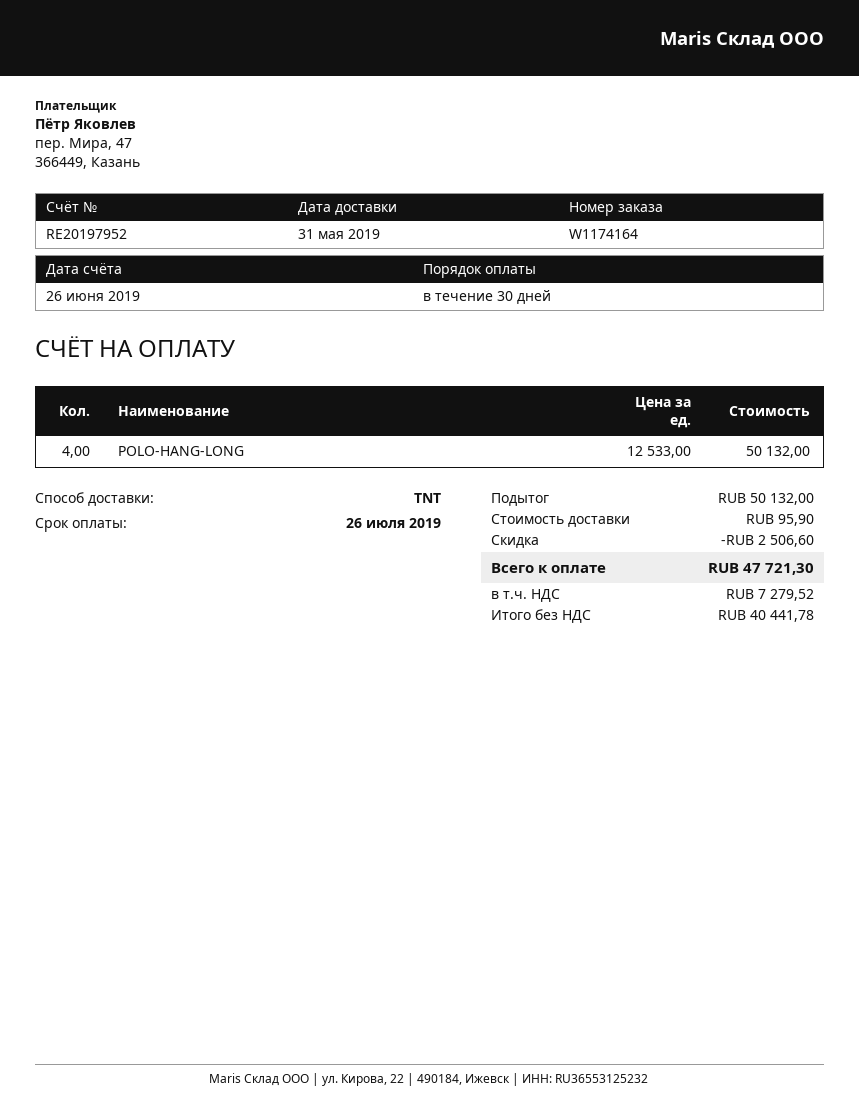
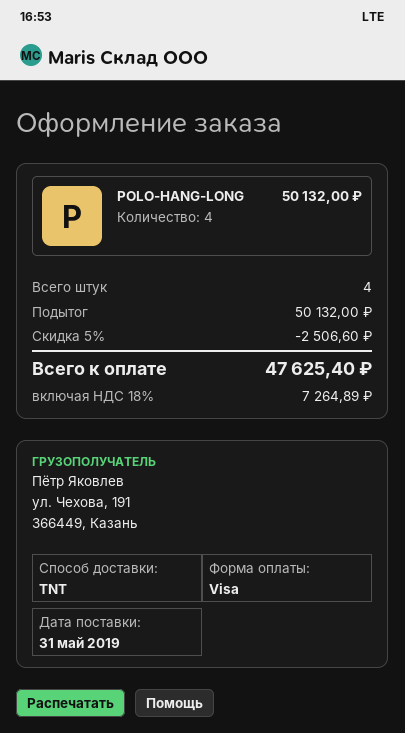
shipping: 95.90 -> none
tax: 7279.52 -> 7264.89
total: 47721.30 -> 47625.40

